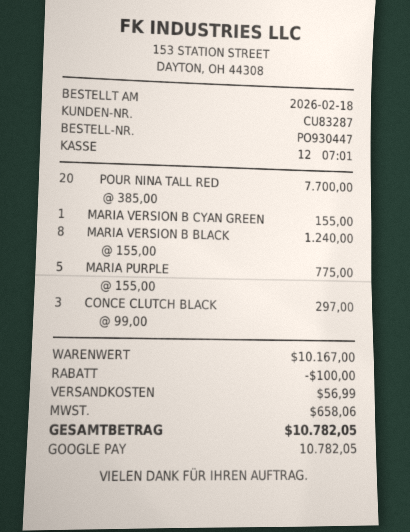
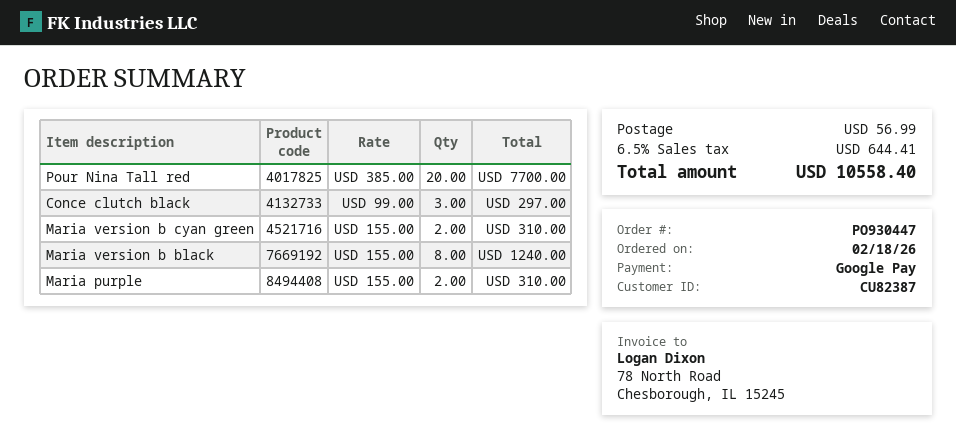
customer number: CU83287 -> CU82387
MARIA VERSION B CYAN GREEN: 1 x 155.00 = 155.00 -> 2 x 155.00 = 310.00
MARIA PURPLE: 5 x 155.00 = 775.00 -> 2 x 155.00 = 310.00
discount: 100.00 -> none
tax: 658.06 -> 644.41
total: 10782.05 -> 10558.40

